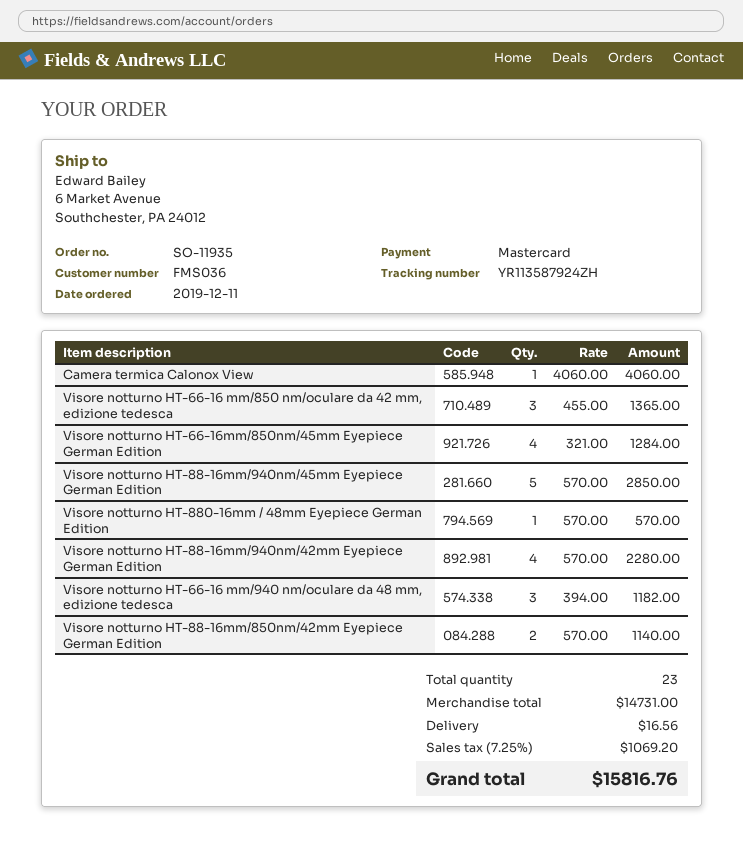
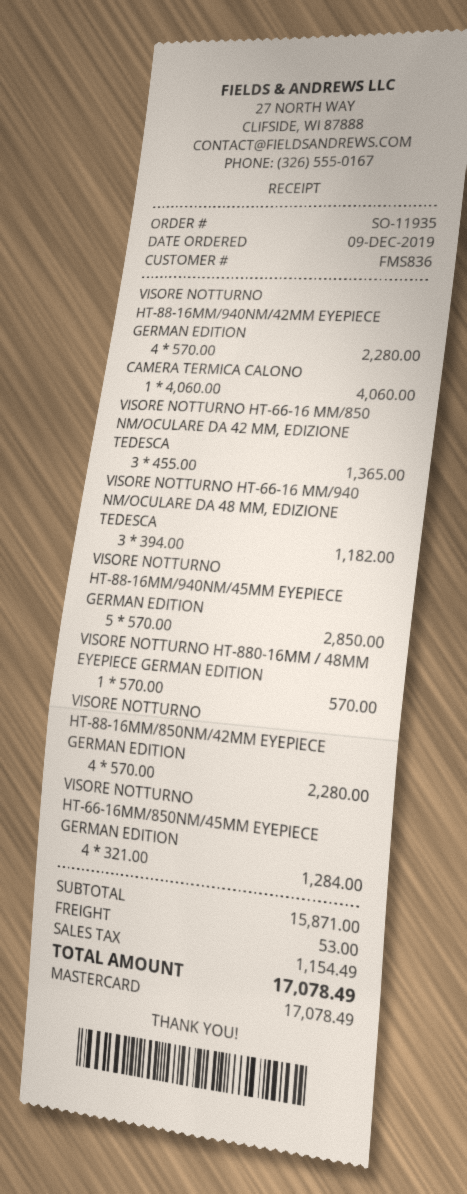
order date: 2019-12-11 -> 2019-12-09
customer number: FMS036 -> FMS836
Visore notturno HT-88-16mm/850nm/42mm Eyepiece German Edition: 2 x 570.00 = 1140.00 -> 4 x 570.00 = 2280.00
subtotal: 14731.00 -> 15871.00
shipping: 16.56 -> 53.00
tax: 1069.20 -> 1154.49
total: 15816.76 -> 17078.49

